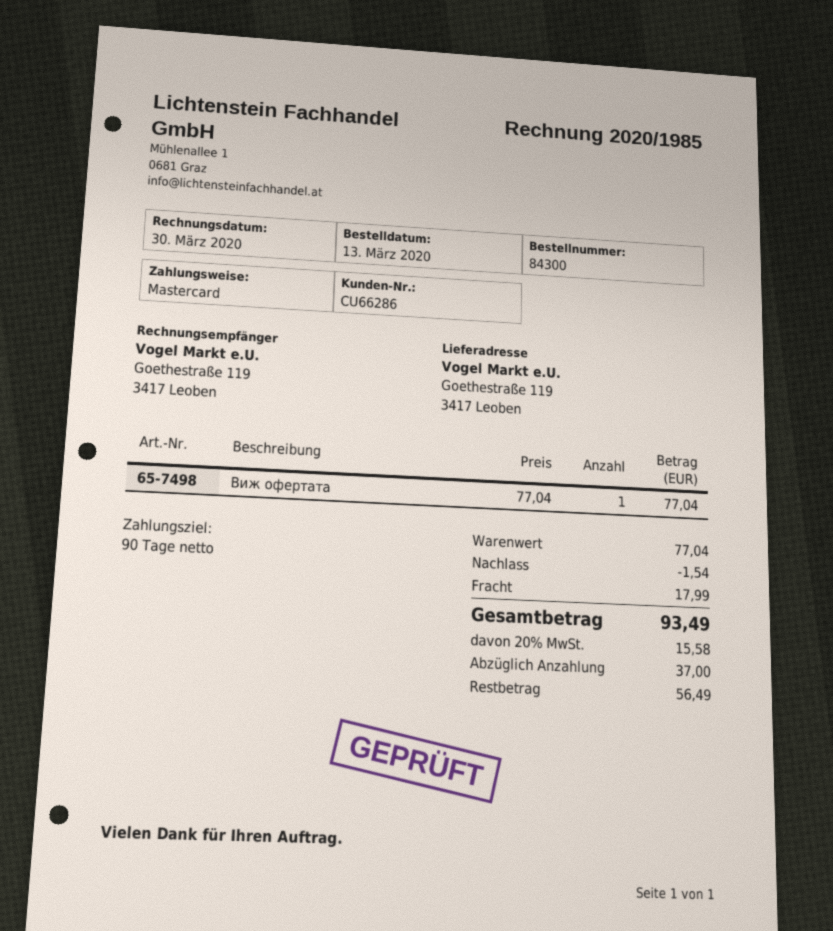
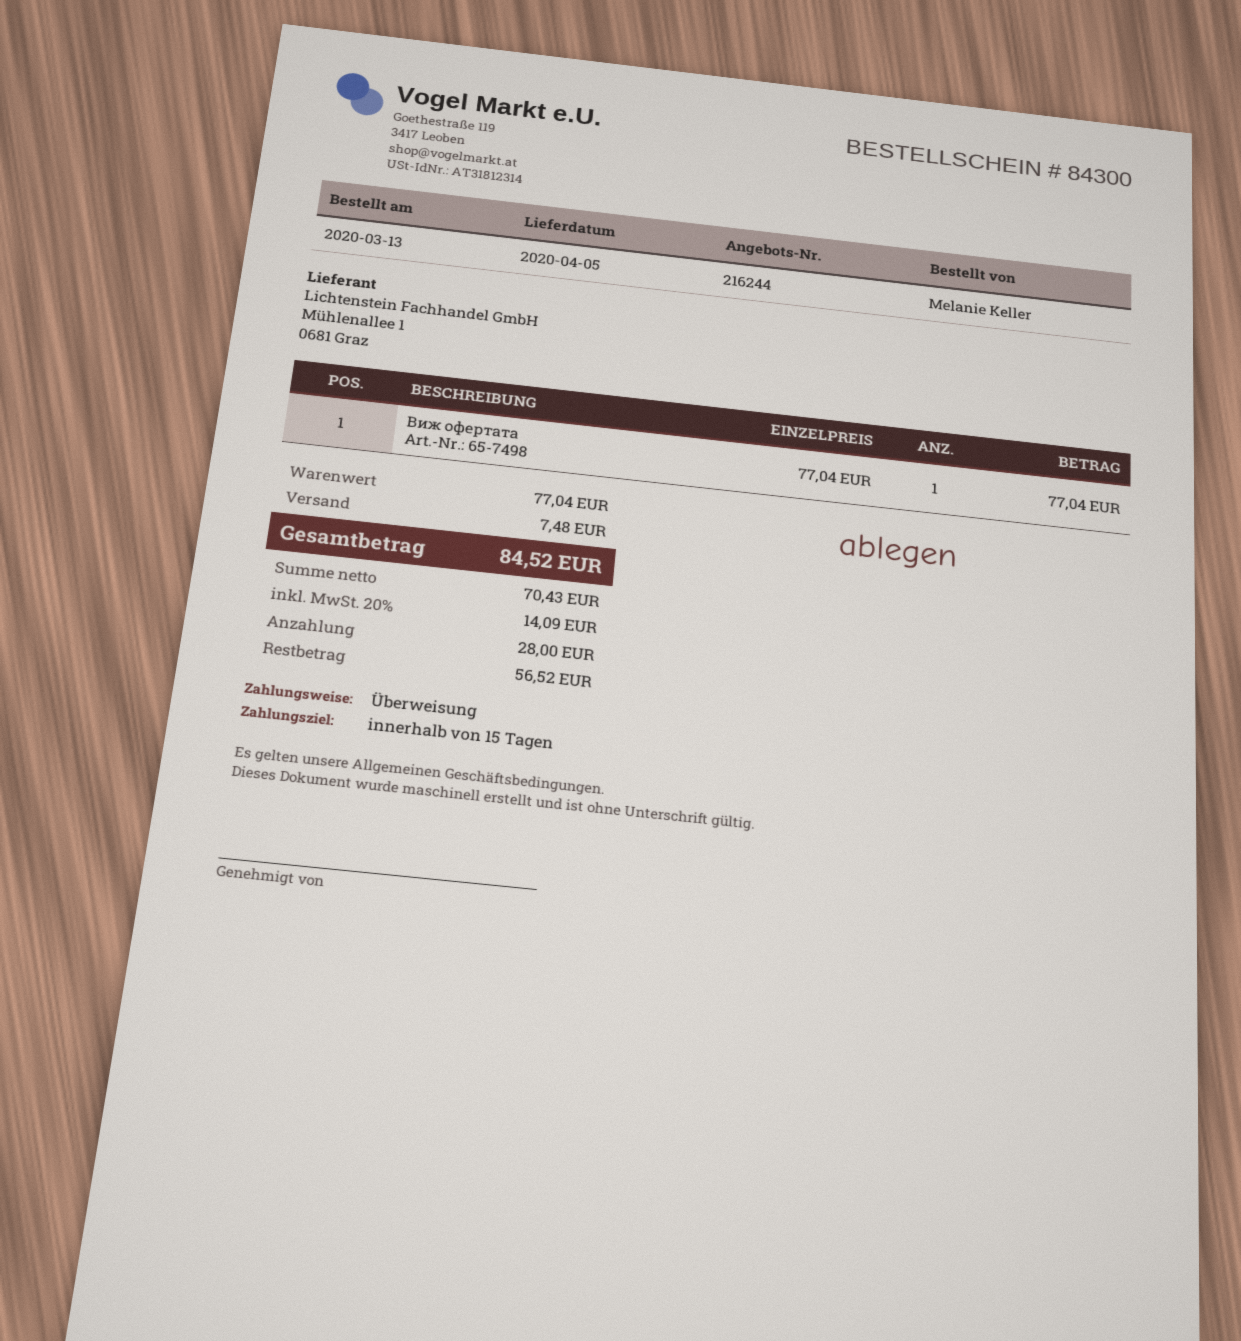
payment terms: 90 days -> 15 days
payment method: Mastercard -> bank transfer
discount: 1.54 -> none
shipping: 17.99 -> 7.48
tax: 20% = 15.58 -> 20% = 14.09
total: 93.49 -> 84.52
deposit: 37.00 -> 28.00
balance: 56.49 -> 56.52

